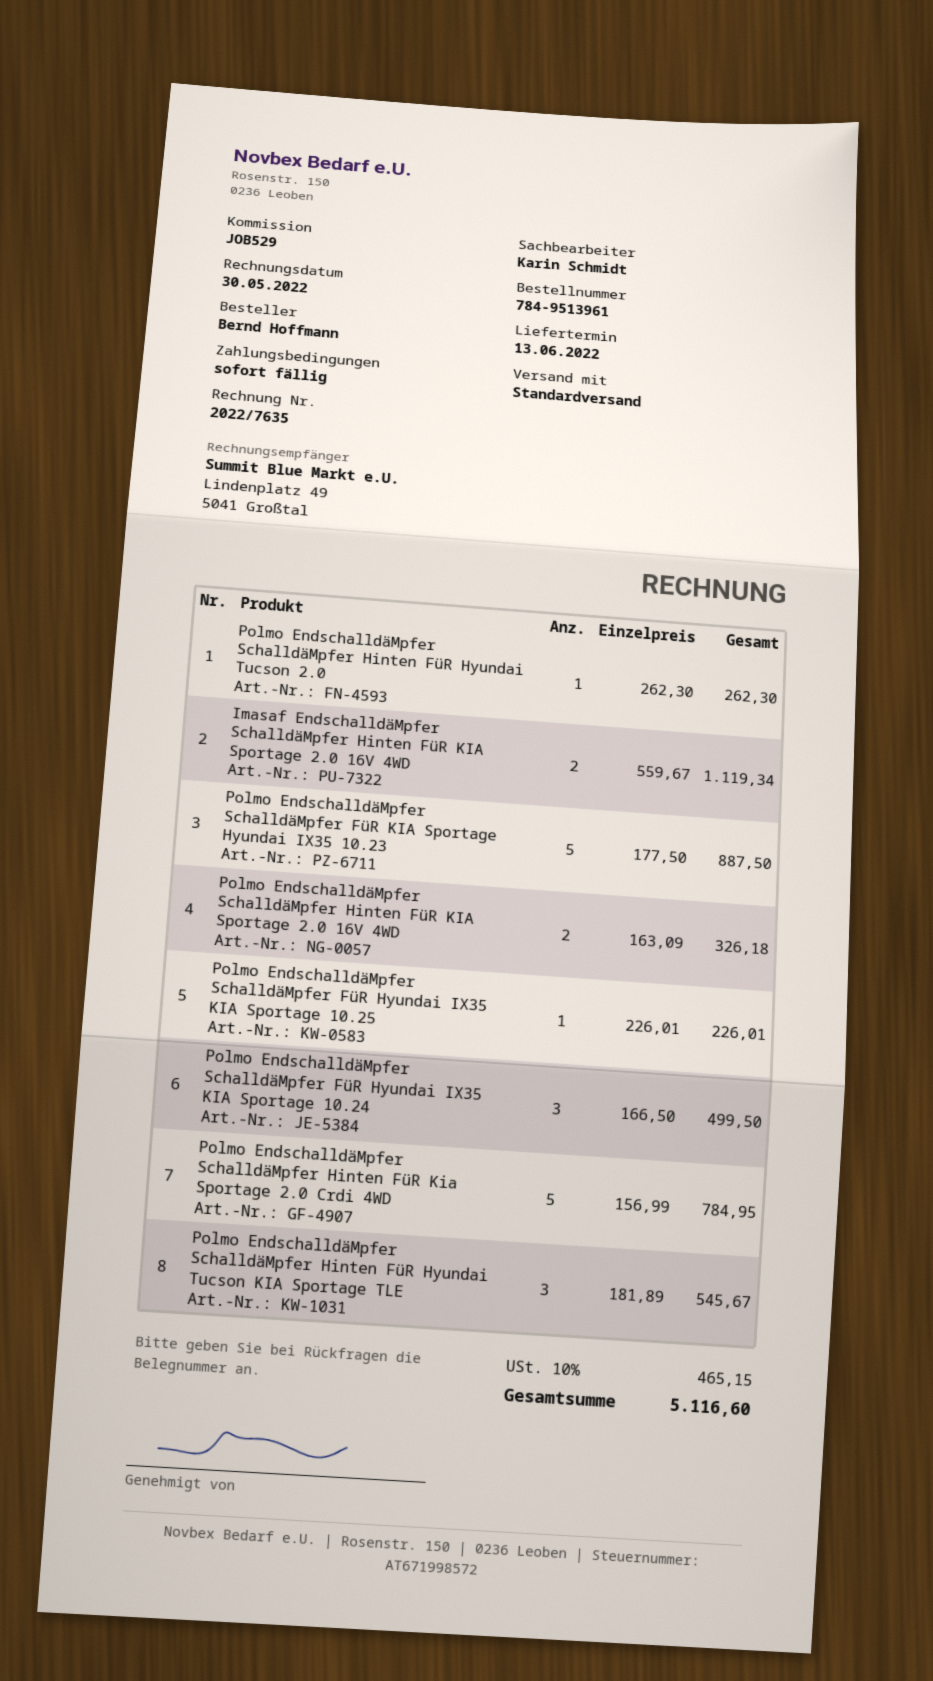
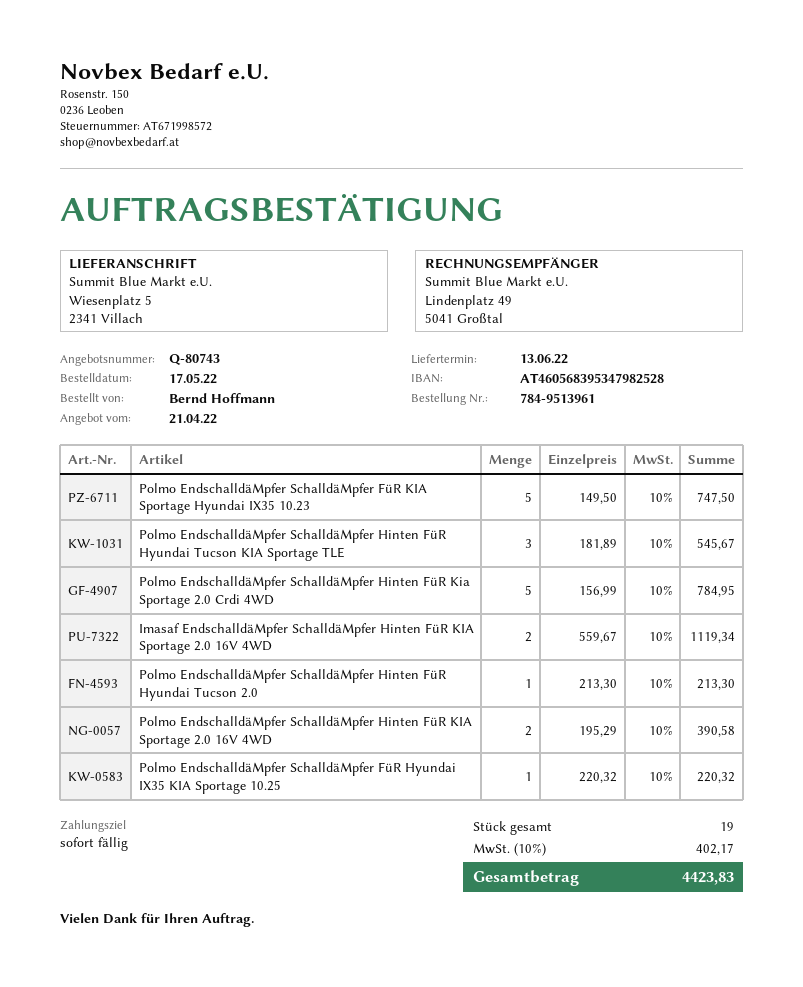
Polmo EndschalldäMpfer SchalldäMpfer Hinten FüR Hyundai Tucson 2.0: 1 x 262.30 = 262.30 -> 1 x 213.30 = 213.30
Polmo EndschalldäMpfer SchalldäMpfer FüR KIA Sportage Hyundai IX35 10.23: 5 x 177.50 = 887.50 -> 5 x 149.50 = 747.50
Polmo EndschalldäMpfer SchalldäMpfer Hinten FüR KIA Sportage 2.0 16V 4WD: 2 x 163.09 = 326.18 -> 2 x 195.29 = 390.58
Polmo EndschalldäMpfer SchalldäMpfer FüR Hyundai IX35 KIA Sportage 10.25: 1 x 226.01 = 226.01 -> 1 x 220.32 = 220.32
Polmo EndschalldäMpfer SchalldäMpfer FüR Hyundai IX35 KIA Sportage 10.24: 3 x 166.50 = 499.50 -> none
tax: 10% = 465.15 -> 10% = 402.17
total: 5116.60 -> 4423.83

